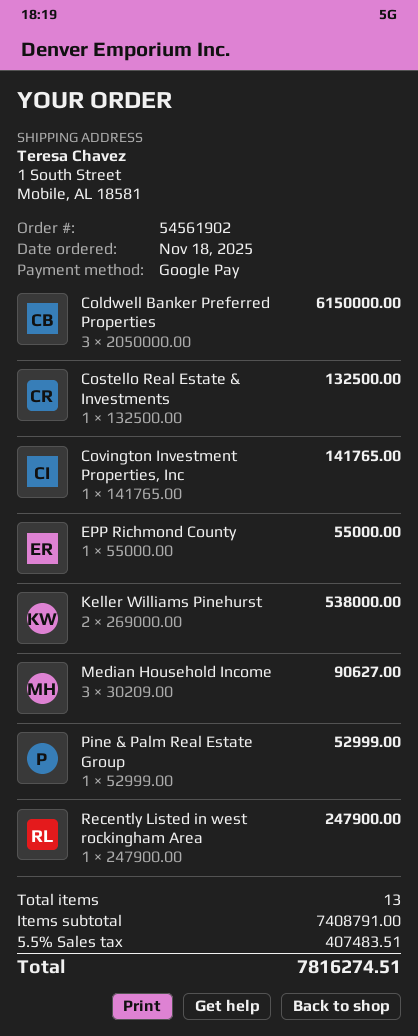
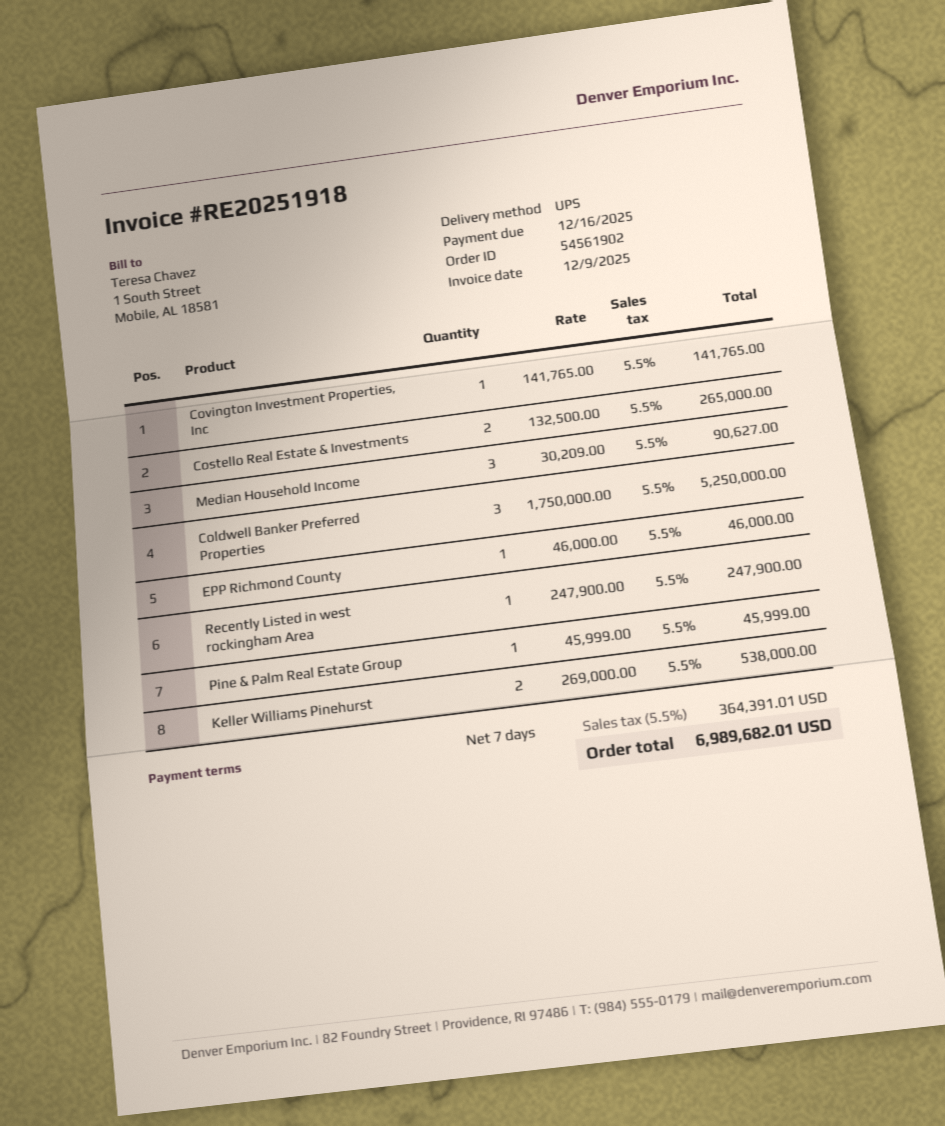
Coldwell Banker Preferred Properties: 3 x 2050000.00 = 6150000.00 -> 3 x 1750000.00 = 5250000.00
Costello Real Estate & Investments: 1 x 132500.00 = 132500.00 -> 2 x 132500.00 = 265000.00
EPP Richmond County: 1 x 55000.00 = 55000.00 -> 1 x 46000.00 = 46000.00
Pine & Palm Real Estate Group: 1 x 52999.00 = 52999.00 -> 1 x 45999.00 = 45999.00
tax: 5.5% = 407483.51 -> 5.5% = 364391.01
total: 7816274.51 -> 6989682.01

